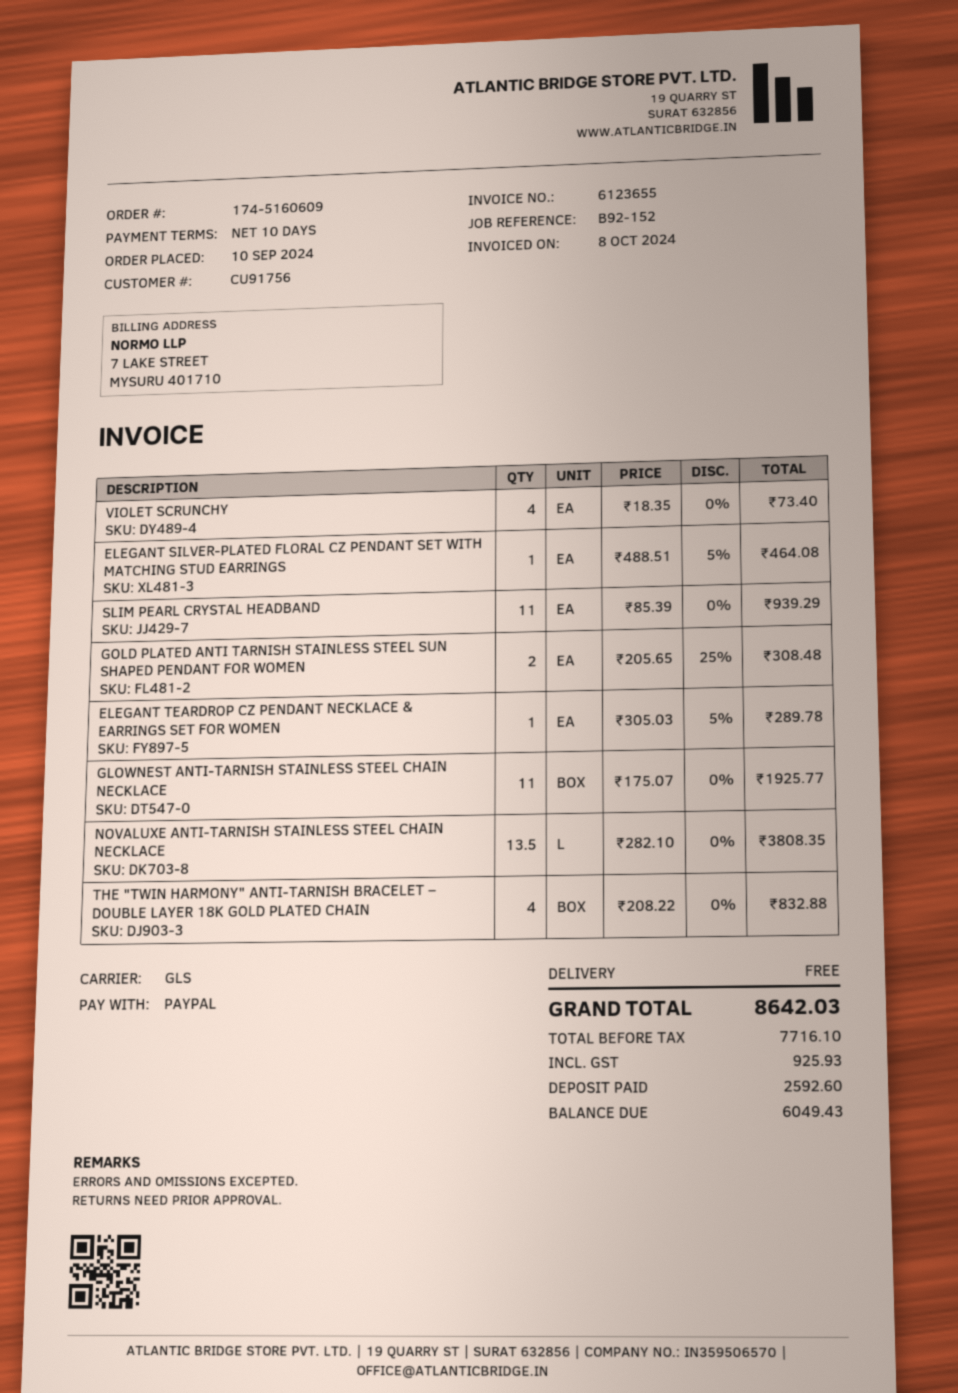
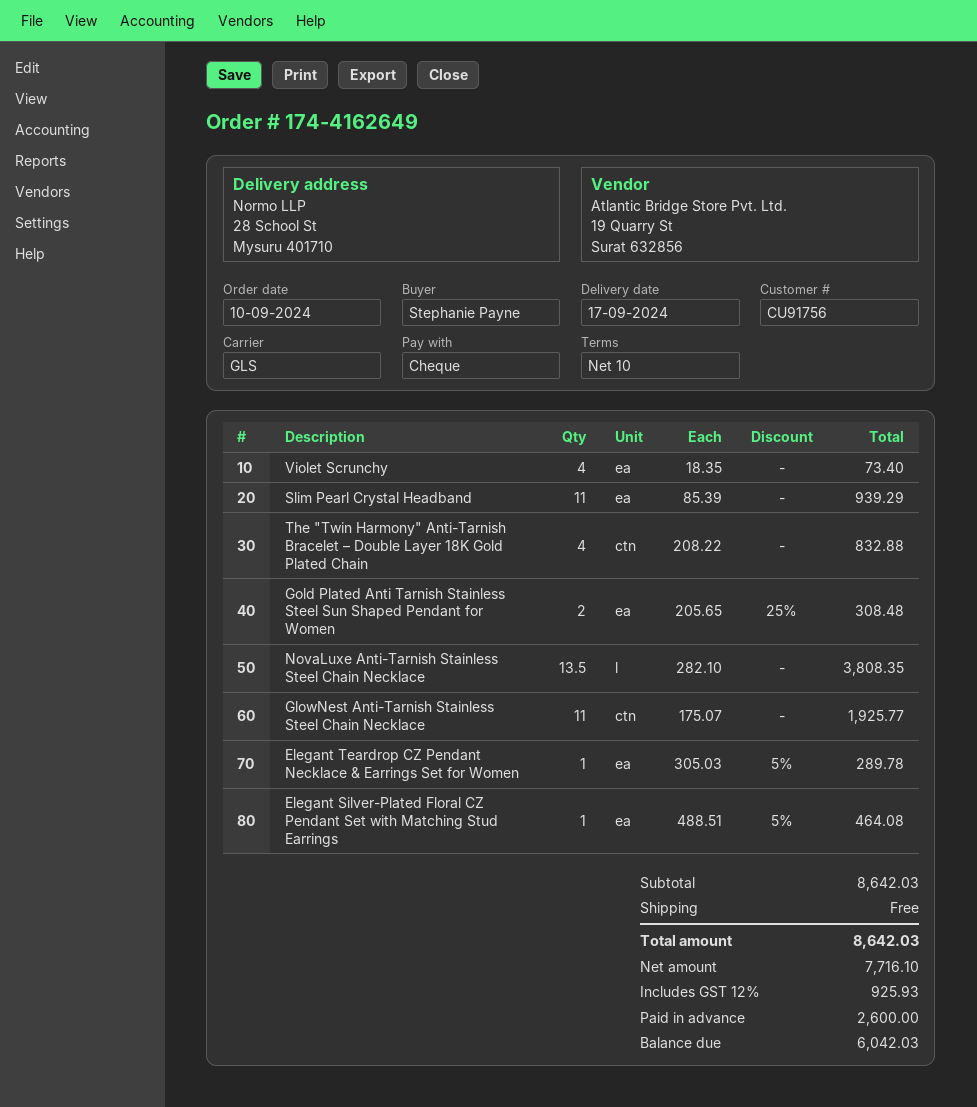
order number: 174-5160609 -> 174-4162649
payment method: PayPal -> cheque
deposit: 2592.60 -> 2600.00
balance: 6049.43 -> 6042.03

